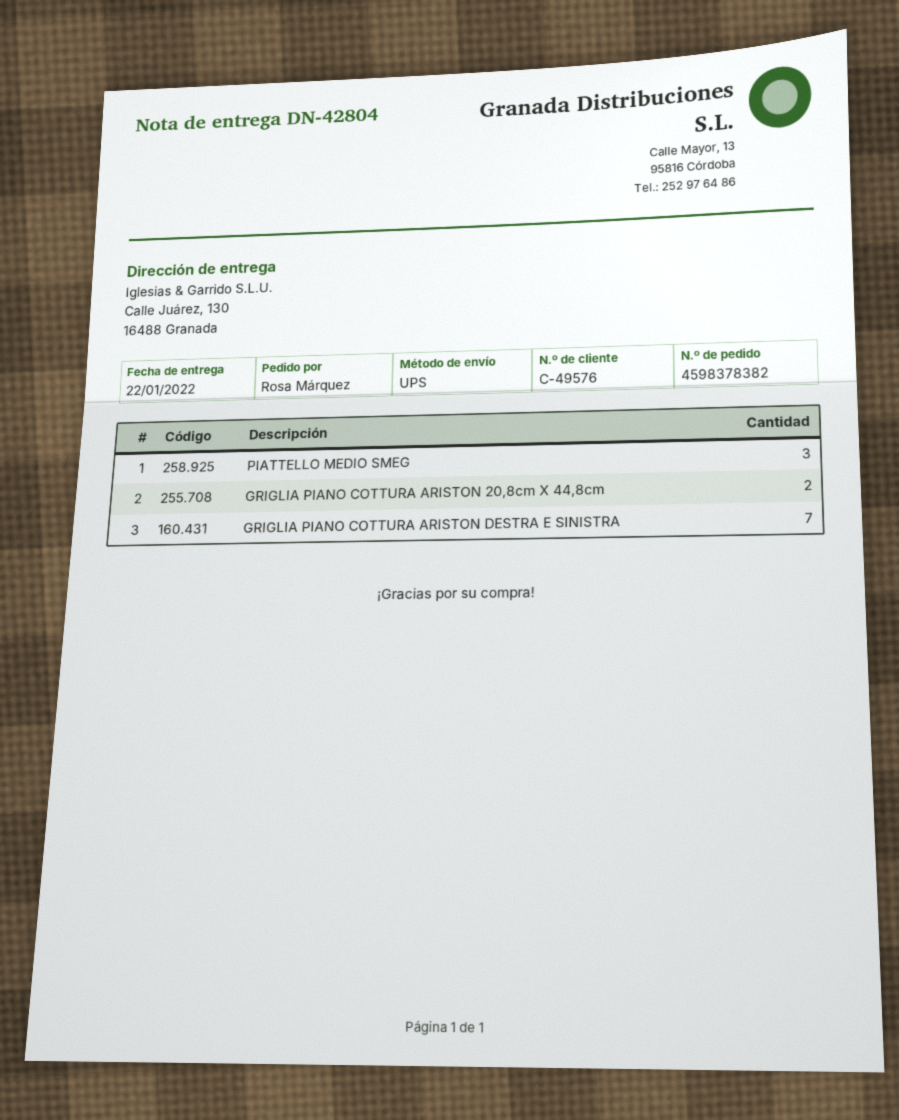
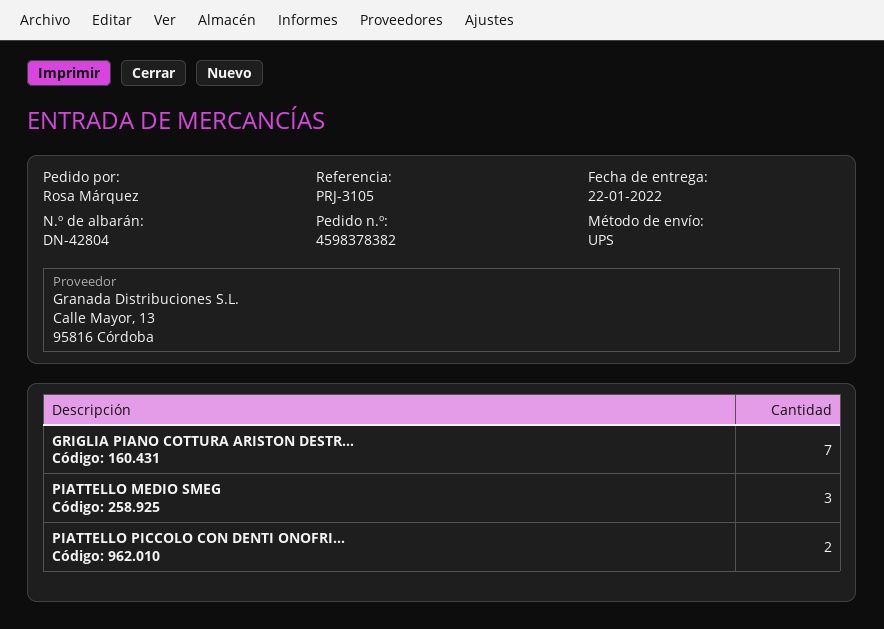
GRIGLIA PIANO COTTURA ARISTON 20,8cm X 44,8cm: 2 -> none
PIATTELLO PICCOLO CON DENTI ONOFRI...: none -> 2

